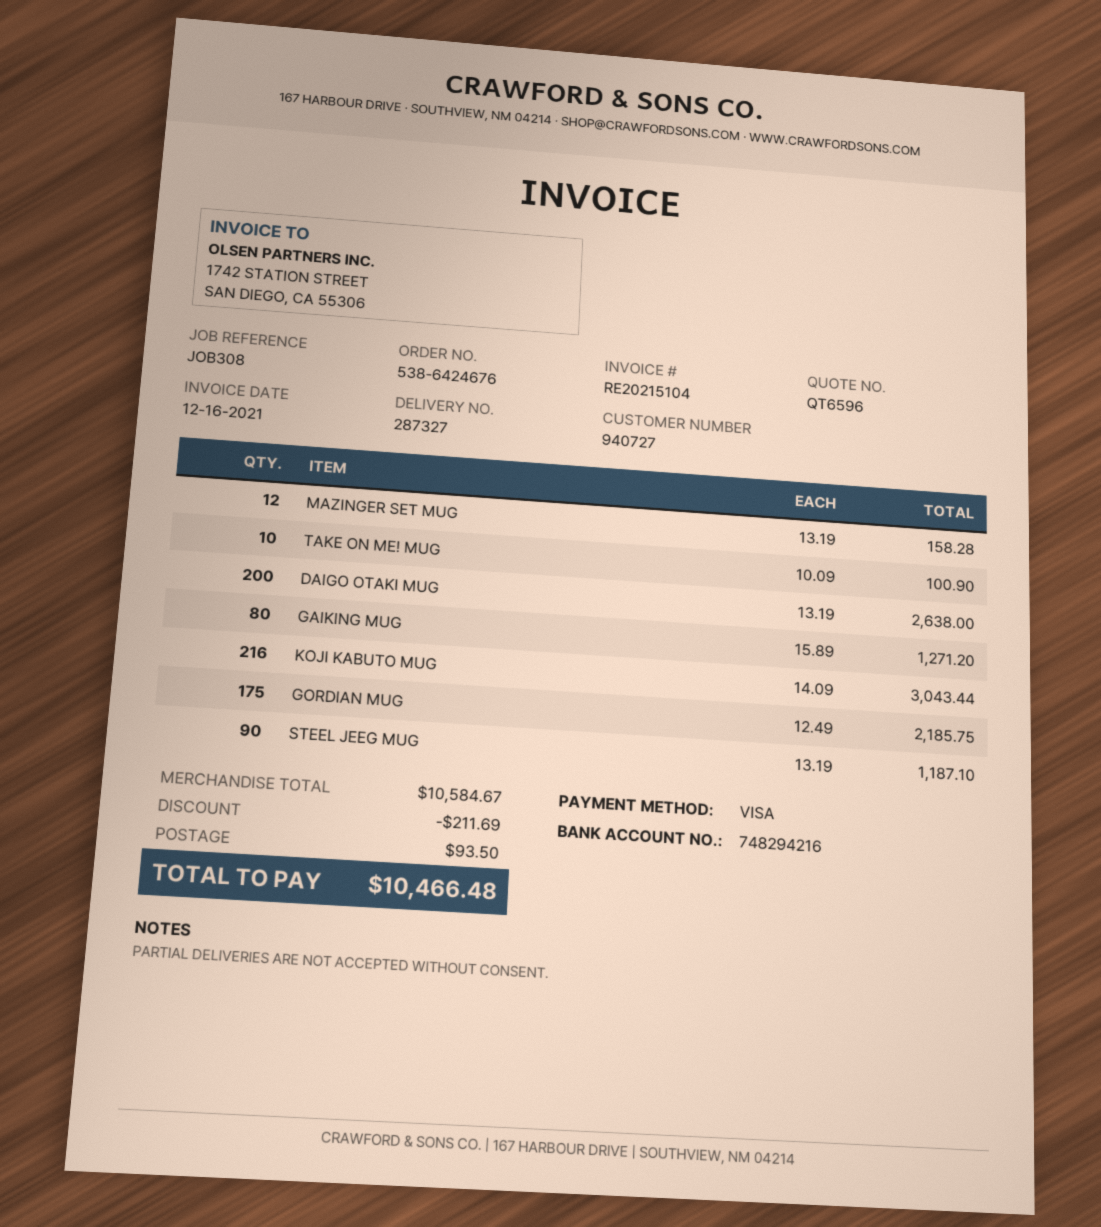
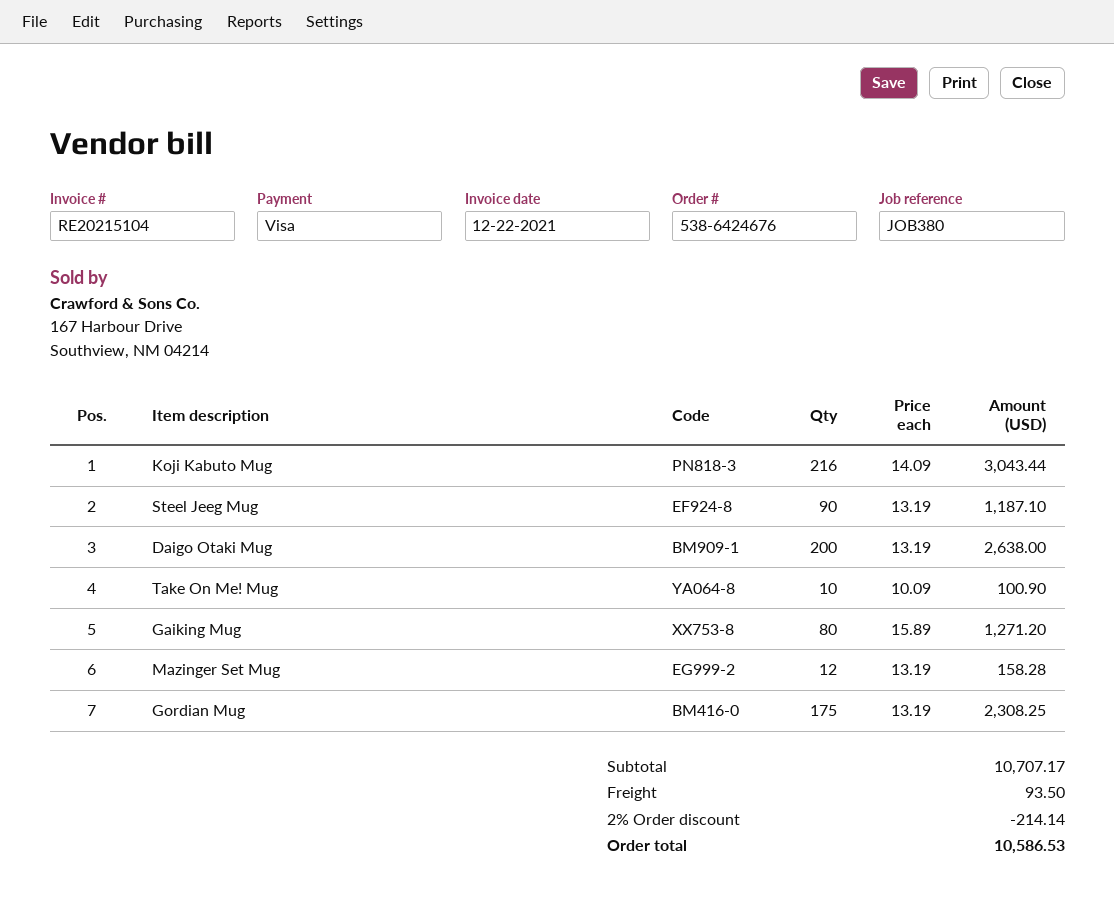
invoice date: 2021-12-16 -> 2021-12-22
reference: JOB308 -> JOB380
GORDIAN MUG: 175 x 12.49 = 2185.75 -> 175 x 13.19 = 2308.25
subtotal: 10584.67 -> 10707.17
discount: 211.69 -> 214.14
total: 10466.48 -> 10586.53

